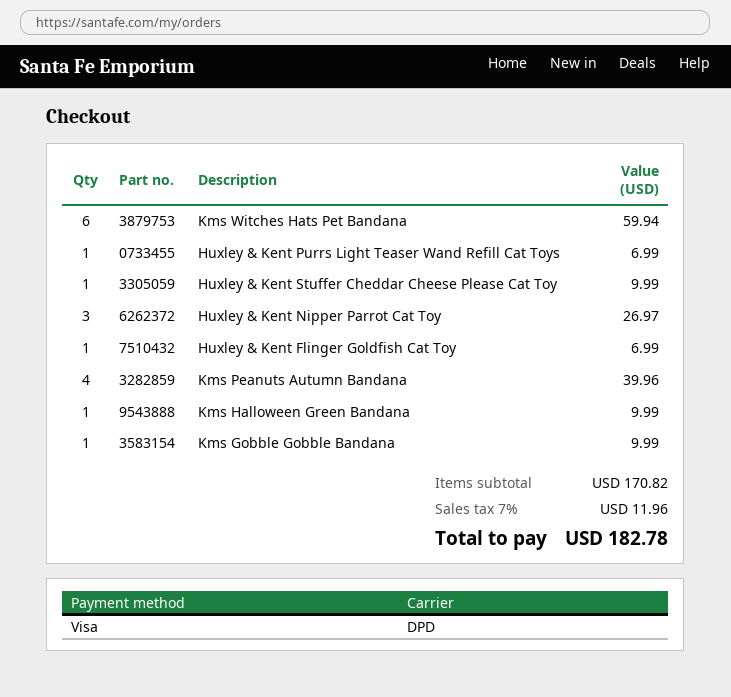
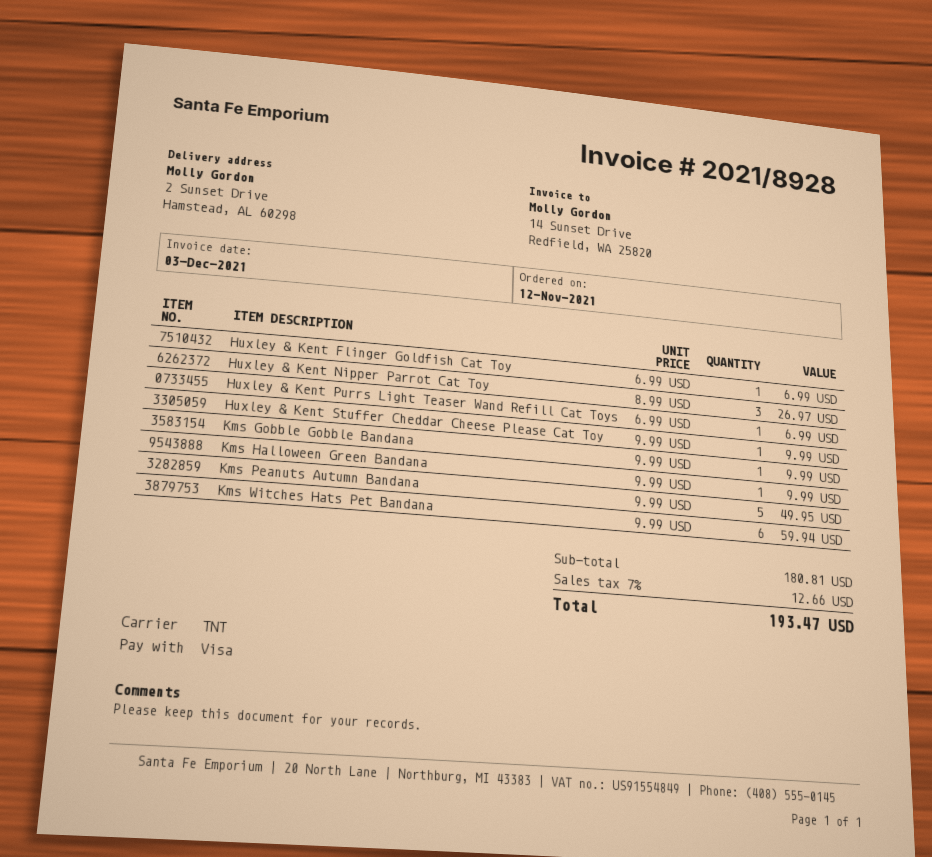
shipping method: DPD -> TNT
Kms Peanuts Autumn Bandana: 4 for 39.96 -> 5 for 49.95
subtotal: 170.82 -> 180.81
tax: 7% = 11.96 -> 7% = 12.66
total: 182.78 -> 193.47

